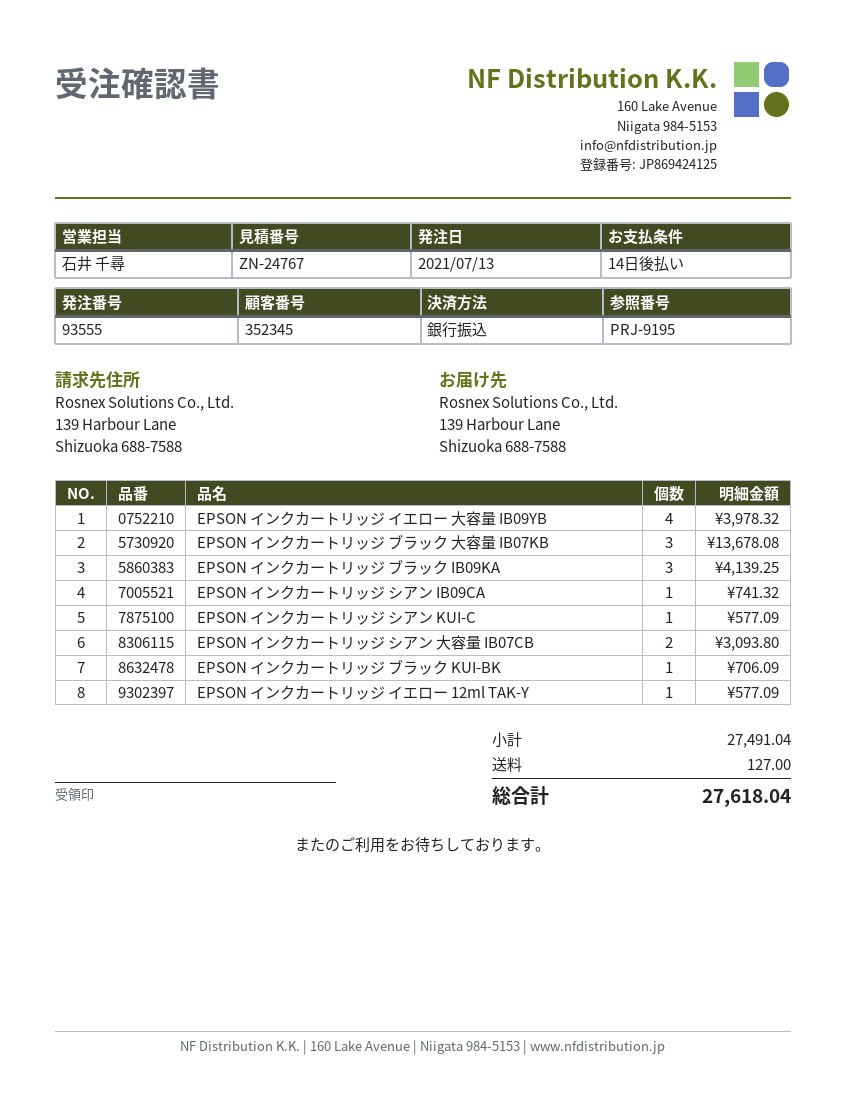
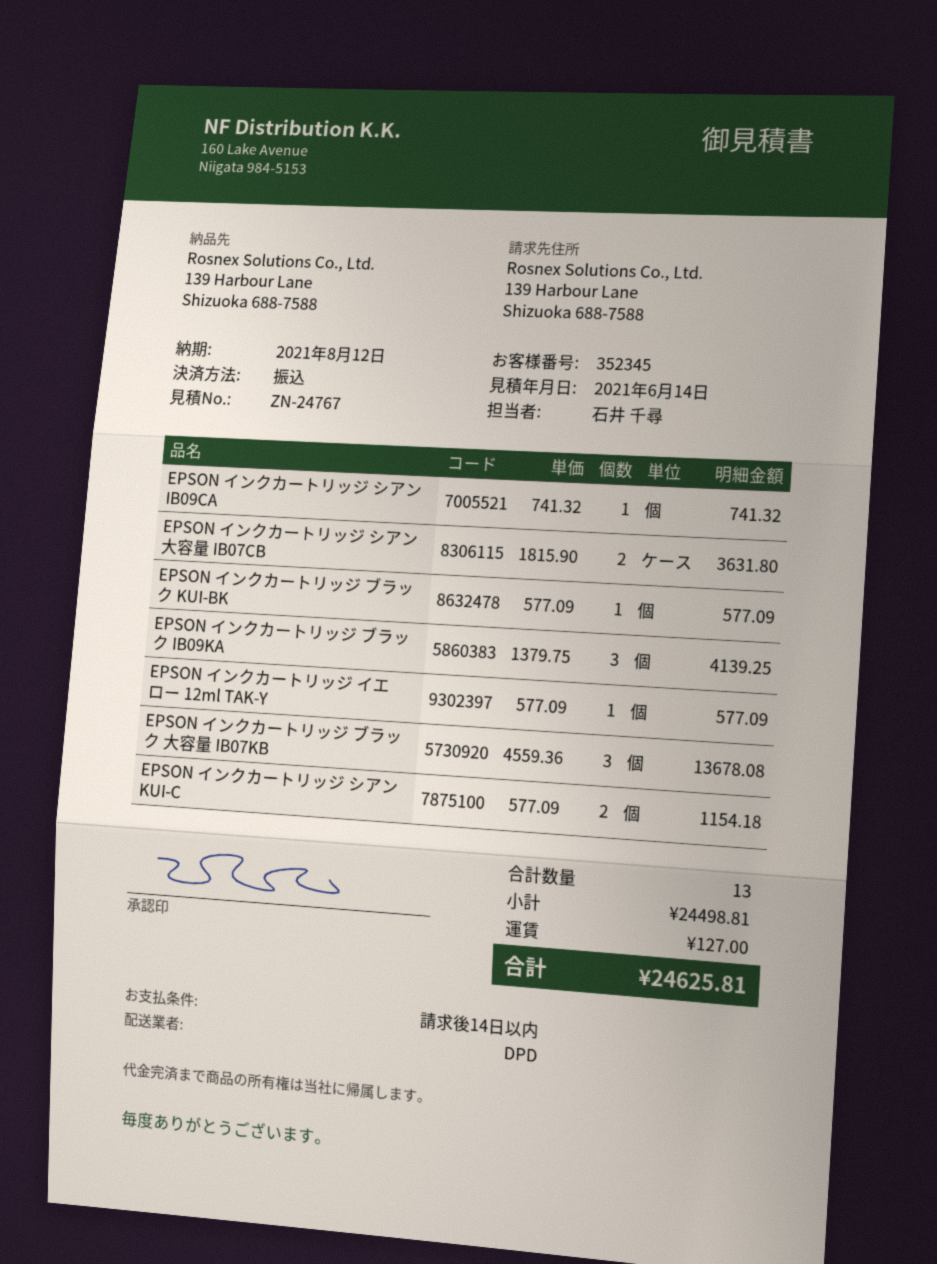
EPSON インクカートリッジ イエロー 大容量 IB09YB: 4 for 3978.32 -> none
EPSON インクカートリッジ シアン KUI-C: 1 for 577.09 -> 2 for 1154.18
EPSON インクカートリッジ シアン 大容量 IB07CB: 2 for 3093.80 -> 2 for 3631.80
EPSON インクカートリッジ ブラック KUI-BK: 1 for 706.09 -> 1 for 577.09
subtotal: 27491.04 -> 24498.81
total: 27618.04 -> 24625.81

